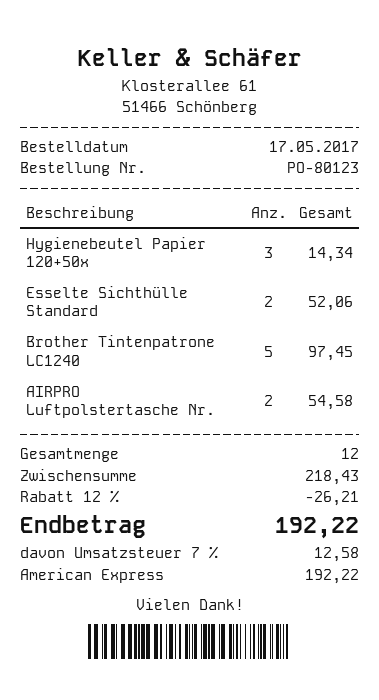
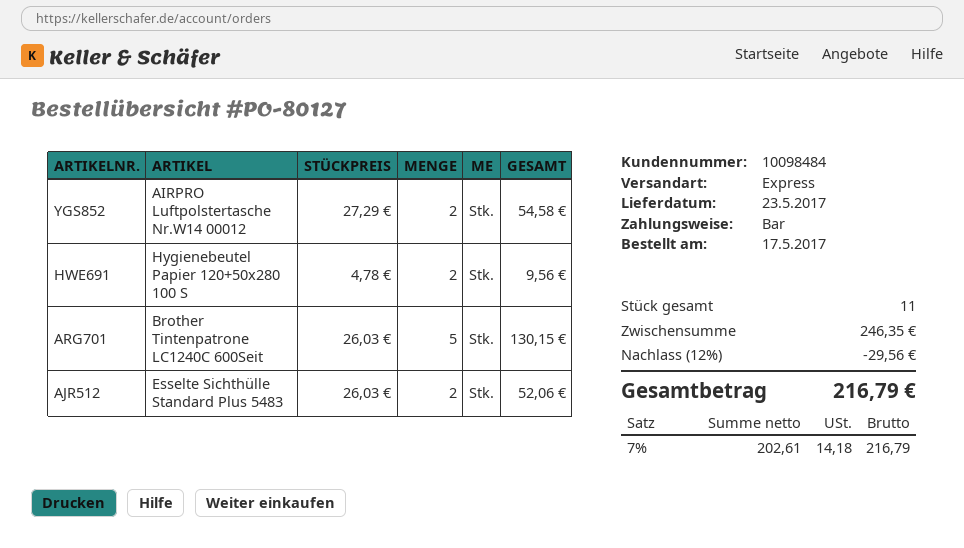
order number: PO-80123 -> PO-80127
payment method: American Express -> cash
Hygienebeutel Papier 120+50x: 3 for 14.34 -> 2 for 9.56
Brother Tintenpatrone LC1240: 5 for 97.45 -> 5 for 130.15
total quantity: 12 -> 11
subtotal: 218.43 -> 246.35
discount: 12% = 26.21 -> 12% = 29.56
tax: 7% = 12.58 -> 7% = 14.18
total: 192.22 -> 216.79

